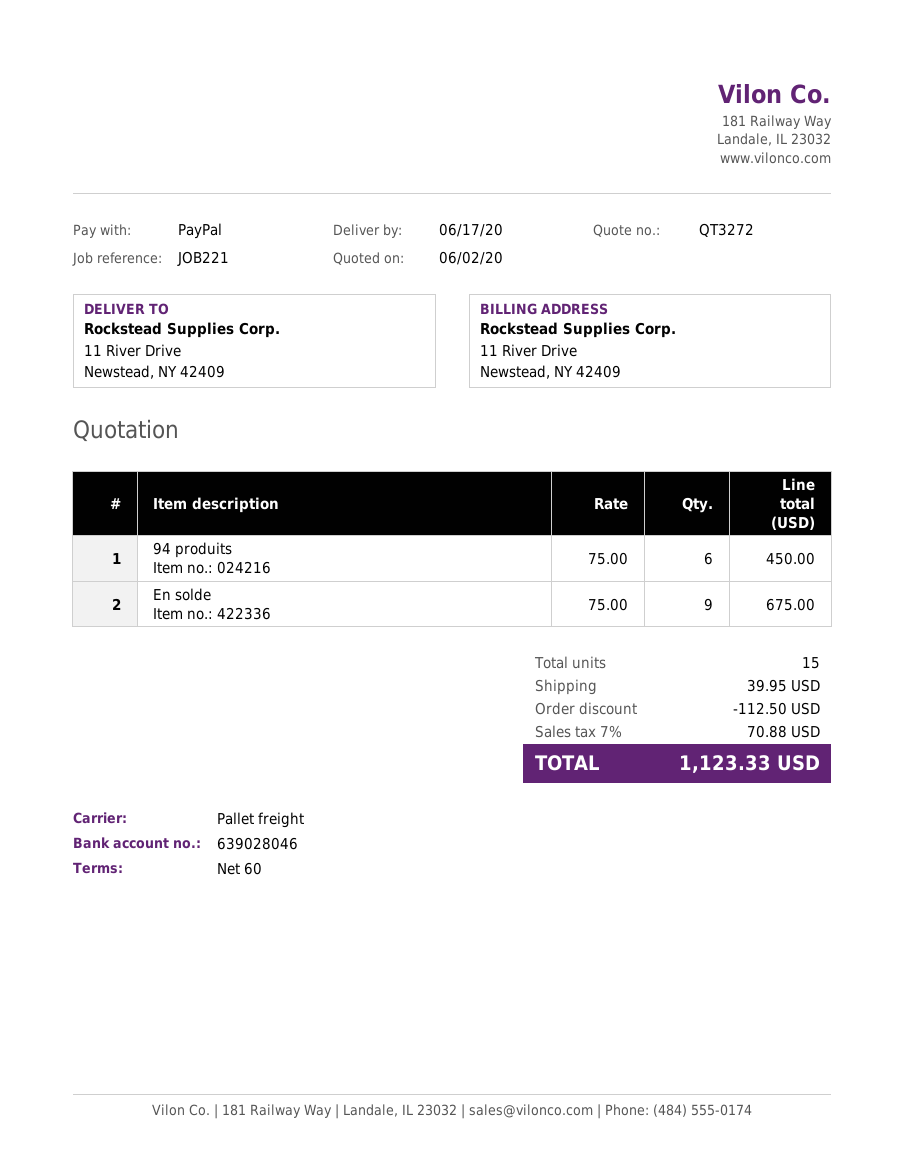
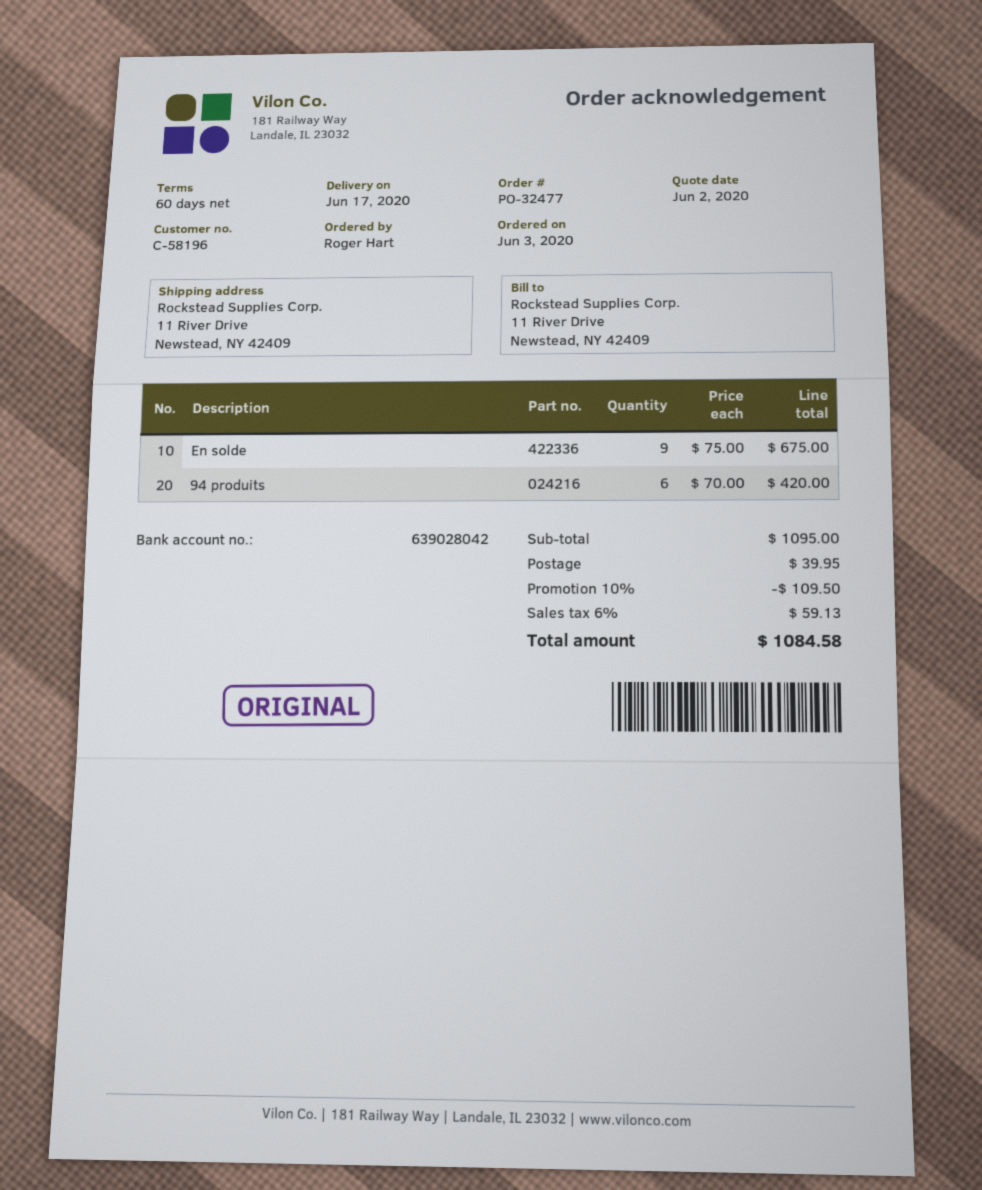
bank account: 639028046 -> 639028042
94 produits: 6 x 75.00 = 450.00 -> 6 x 70.00 = 420.00
discount: 112.50 -> 109.50
tax: 7% = 70.88 -> 6% = 59.13
total: 1123.33 -> 1084.58

